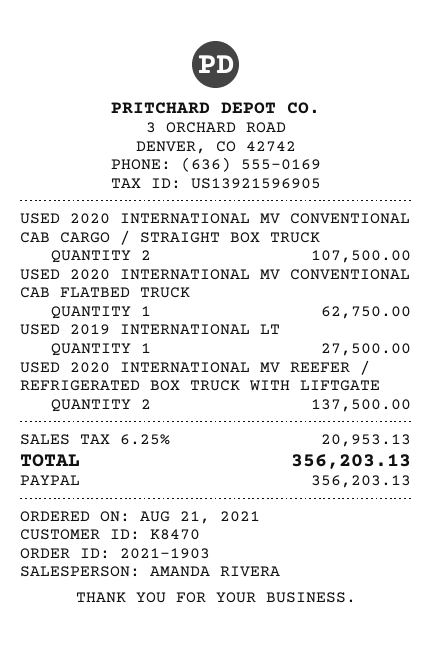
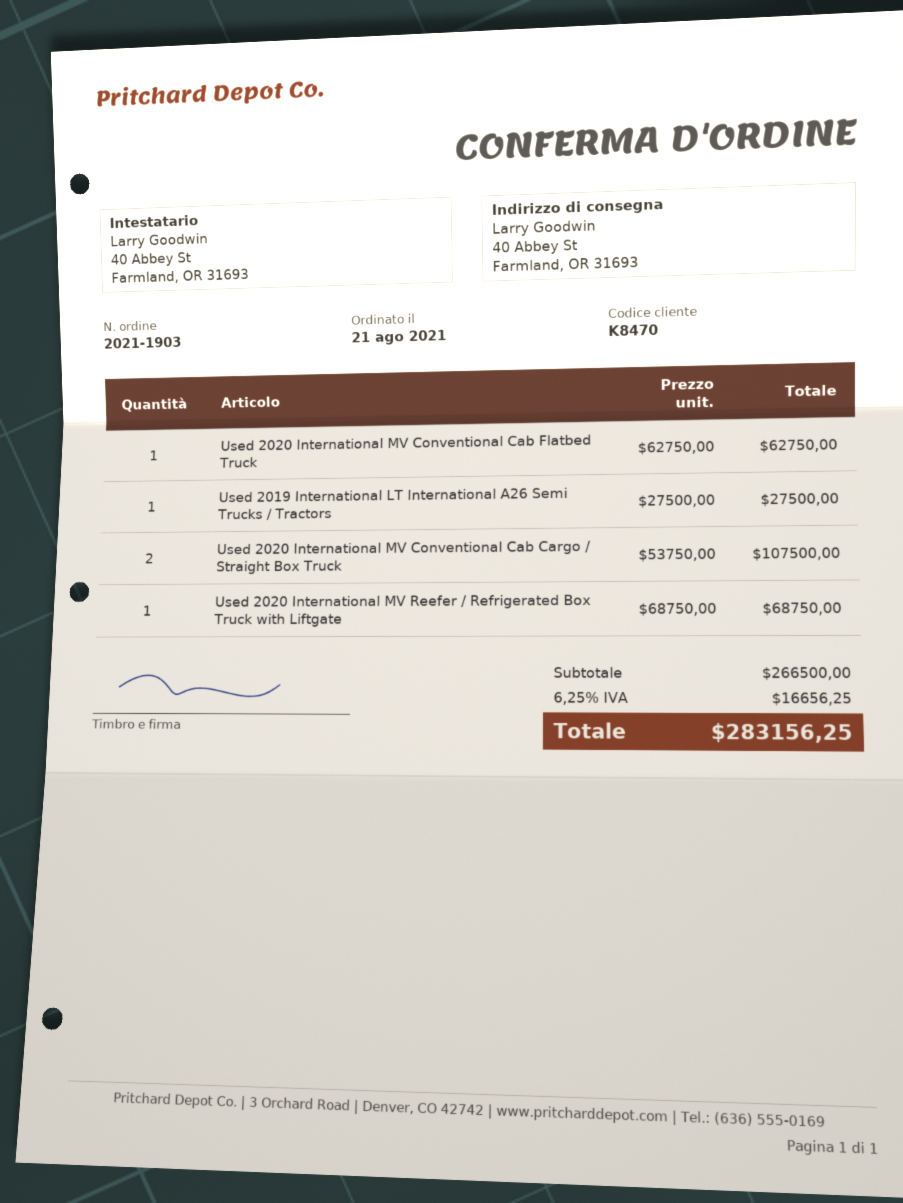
USED 2020 INTERNATIONAL MV REEFER / REFRIGERATED BOX TRUCK WITH LIFTGATE: 2 for 137500.00 -> 1 for 68750.00
tax: 6.25% = 20953.13 -> 6.25% = 16656.25
total: 356203.13 -> 283156.25

